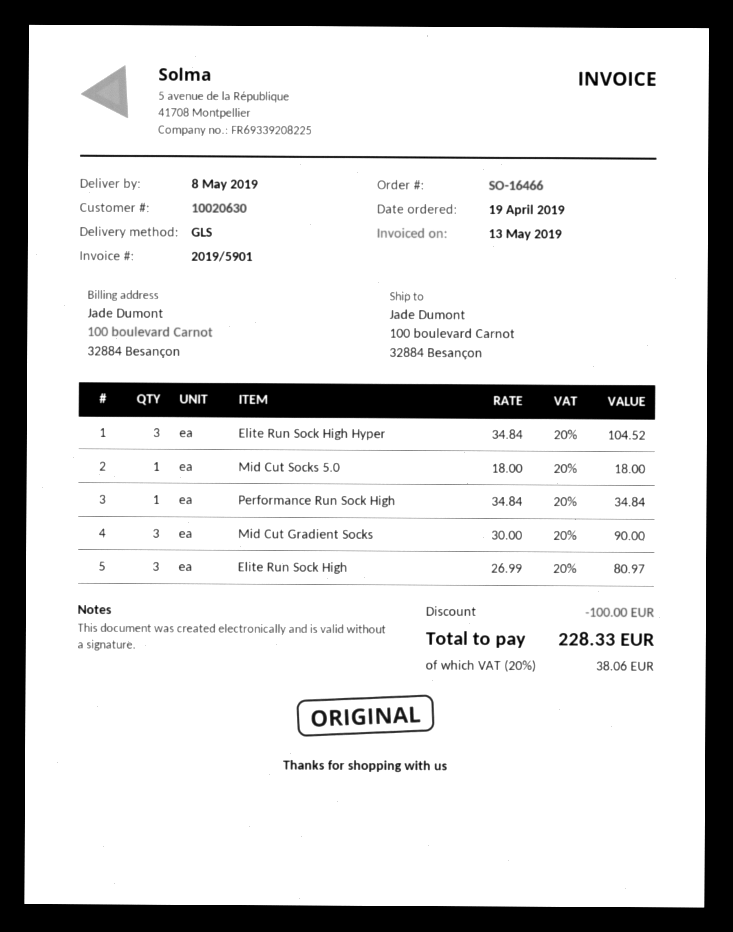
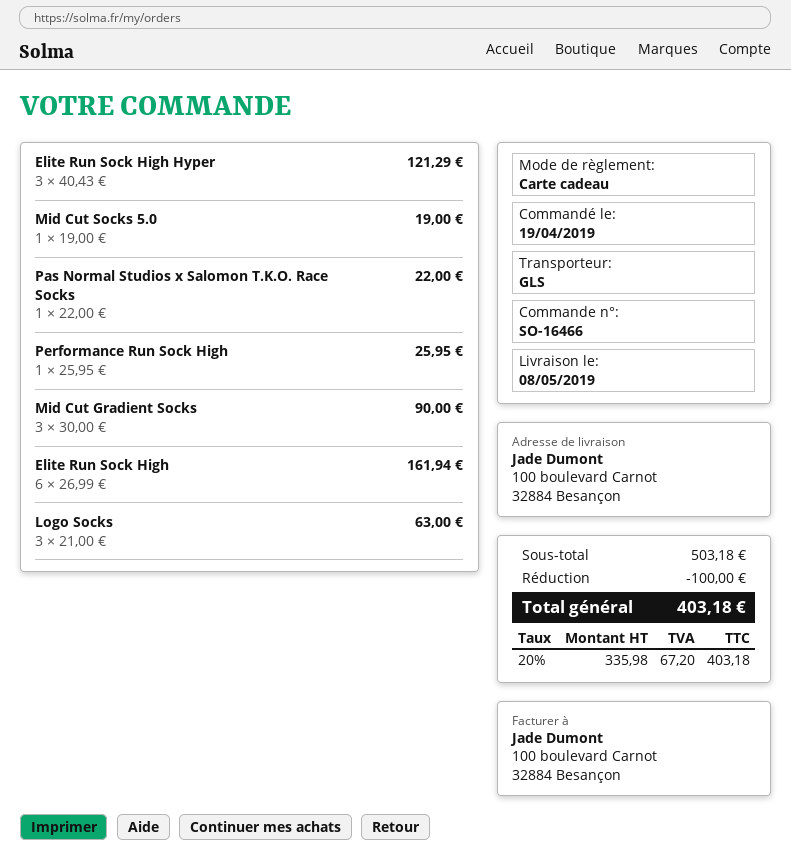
Elite Run Sock High Hyper: 3 x 34.84 = 104.52 -> 3 x 40.43 = 121.29
Mid Cut Socks 5.0: 1 x 18.00 = 18.00 -> 1 x 19.00 = 19.00
Performance Run Sock High: 1 x 34.84 = 34.84 -> 1 x 25.95 = 25.95
Elite Run Sock High: 3 x 26.99 = 80.97 -> 6 x 26.99 = 161.94
Pas Normal Studios x Salomon T.K.O. Race Socks: none -> 1 x 22.00 = 22.00
Logo Socks: none -> 3 x 21.00 = 63.00
tax: 20% = 38.06 -> 20% = 67.20
total: 228.33 -> 403.18

